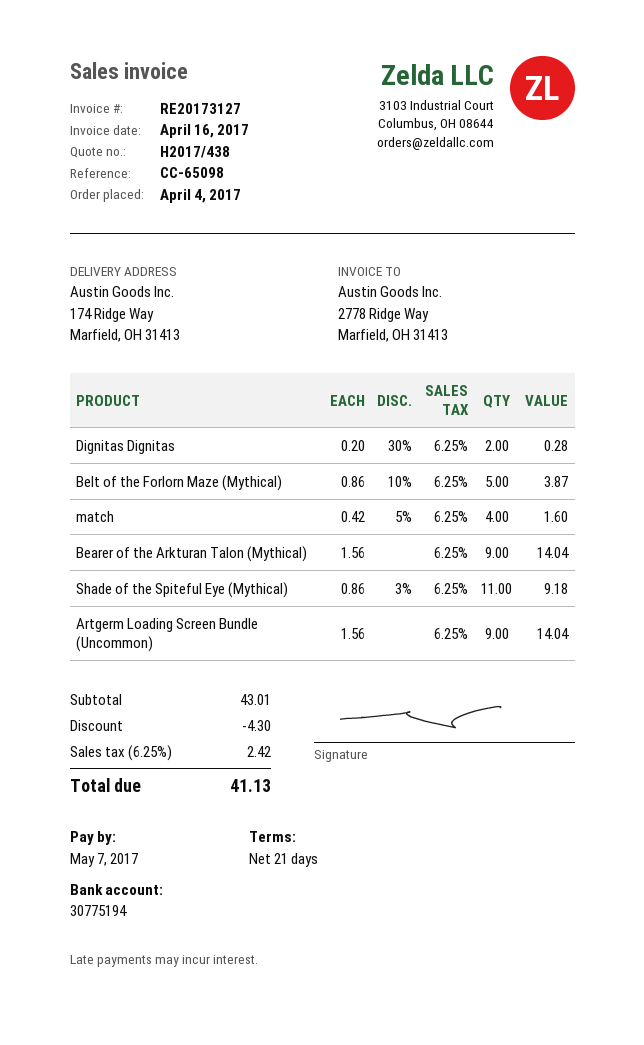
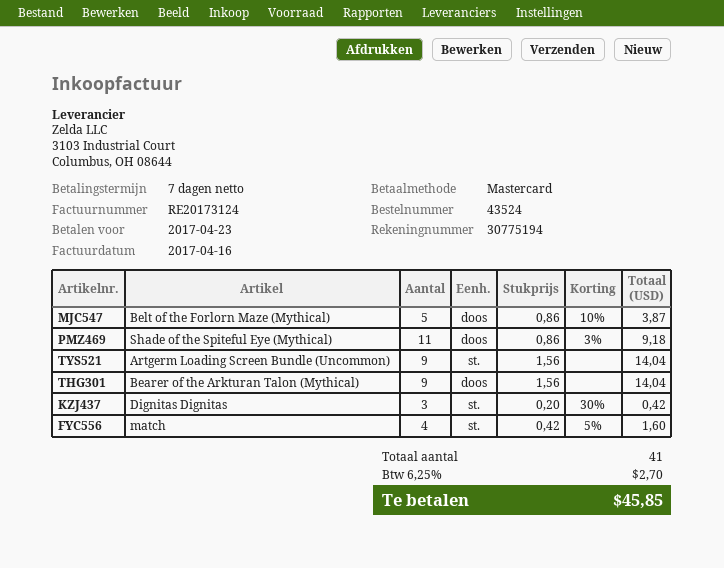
invoice number: RE20173127 -> RE20173124
payment terms: 21 days -> 7 days
due date: 2017-05-07 -> 2017-04-23
Dignitas Dignitas: 2 x 0.20 - 30% = 0.28 -> 3 x 0.20 - 30% = 0.42
discount: 4.30 -> none
tax: 6.25% = 2.42 -> 6.25% = 2.70
total: 41.13 -> 45.85

